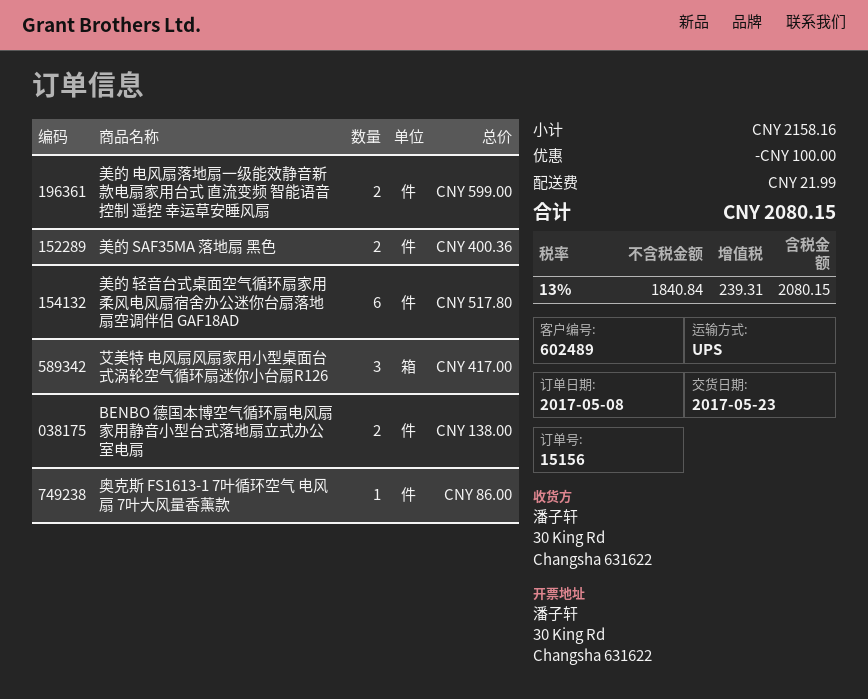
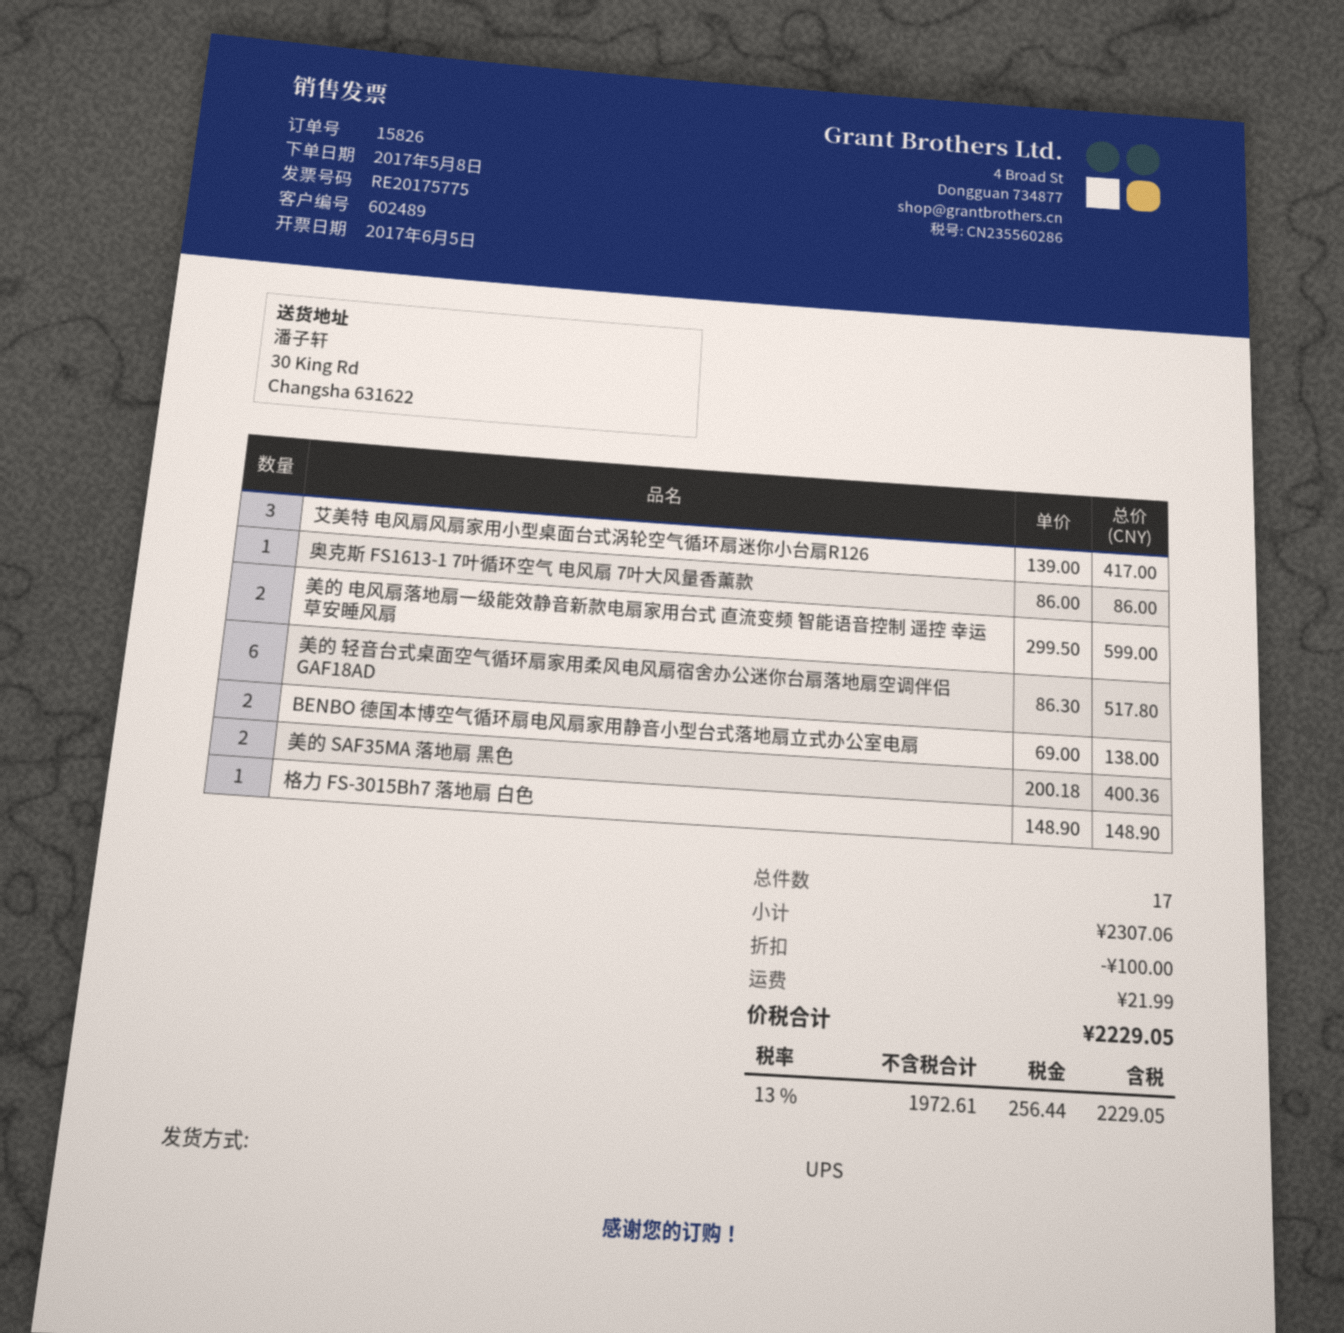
order number: 15156 -> 15826
格力 FS-3015Bh7 落地扇 白色: none -> 1 for 148.90
subtotal: 2158.16 -> 2307.06
net: 1840.84 -> 1972.61
tax: 13% = 239.31 -> 13% = 256.44
total: 2080.15 -> 2229.05

